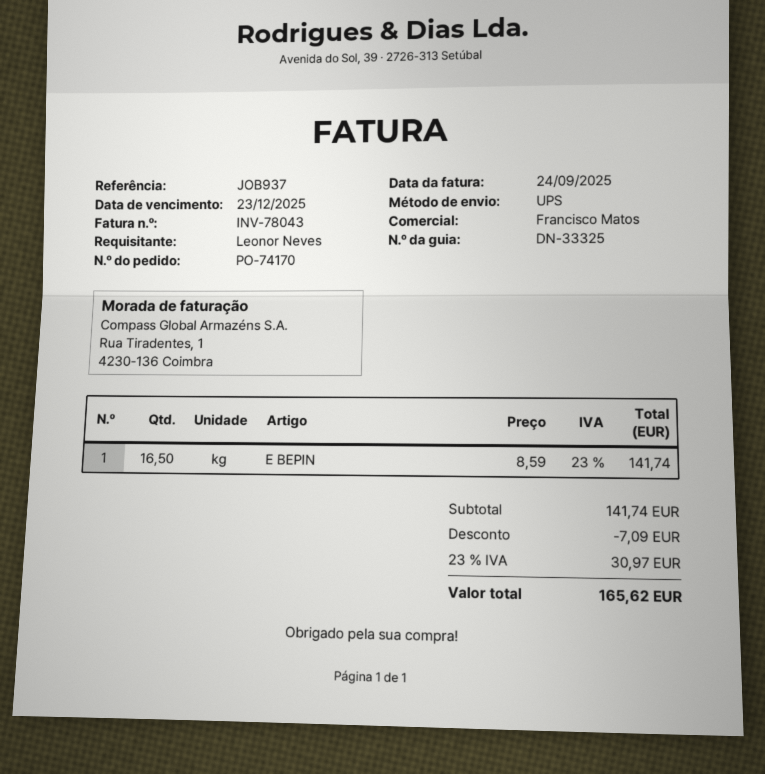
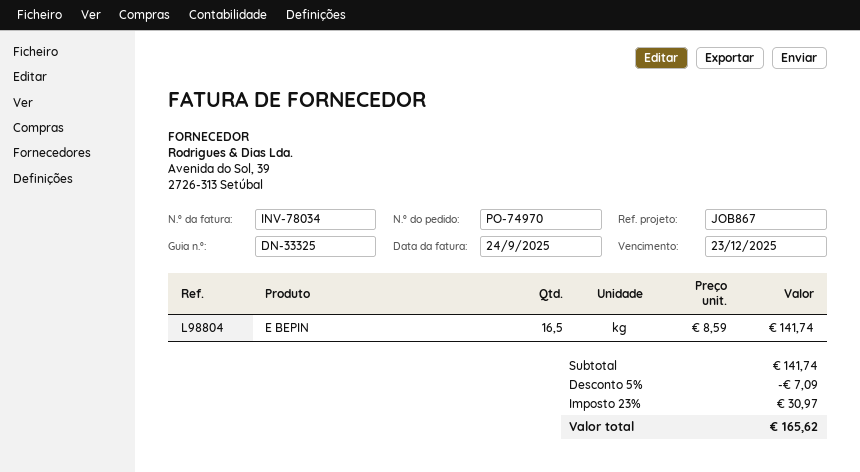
order number: PO-74170 -> PO-74970
invoice number: INV-78043 -> INV-78034
reference: JOB937 -> JOB867

